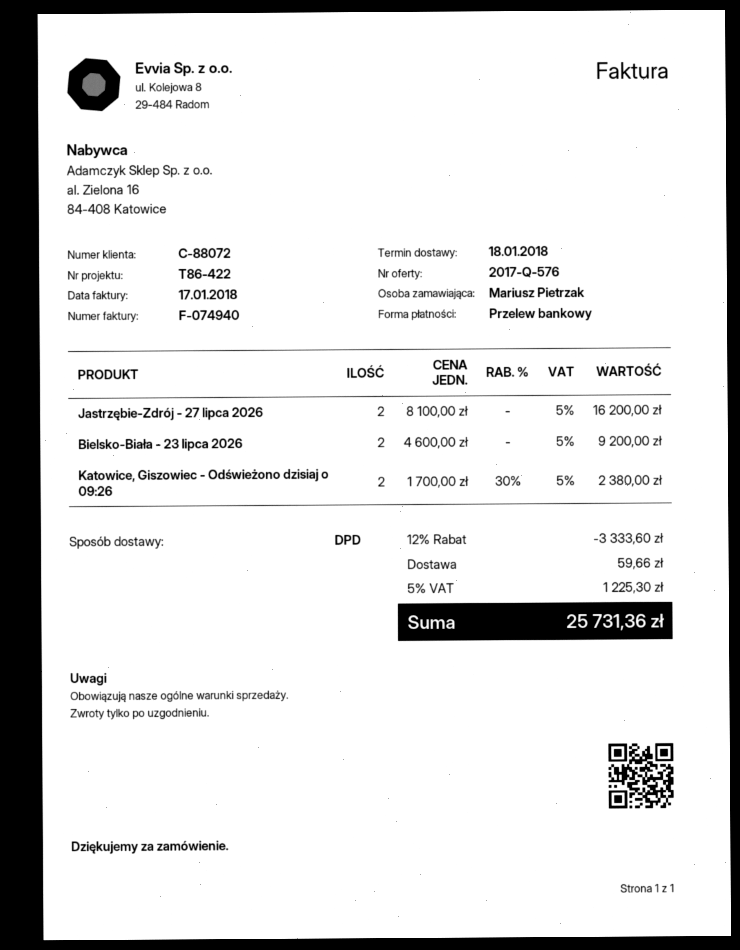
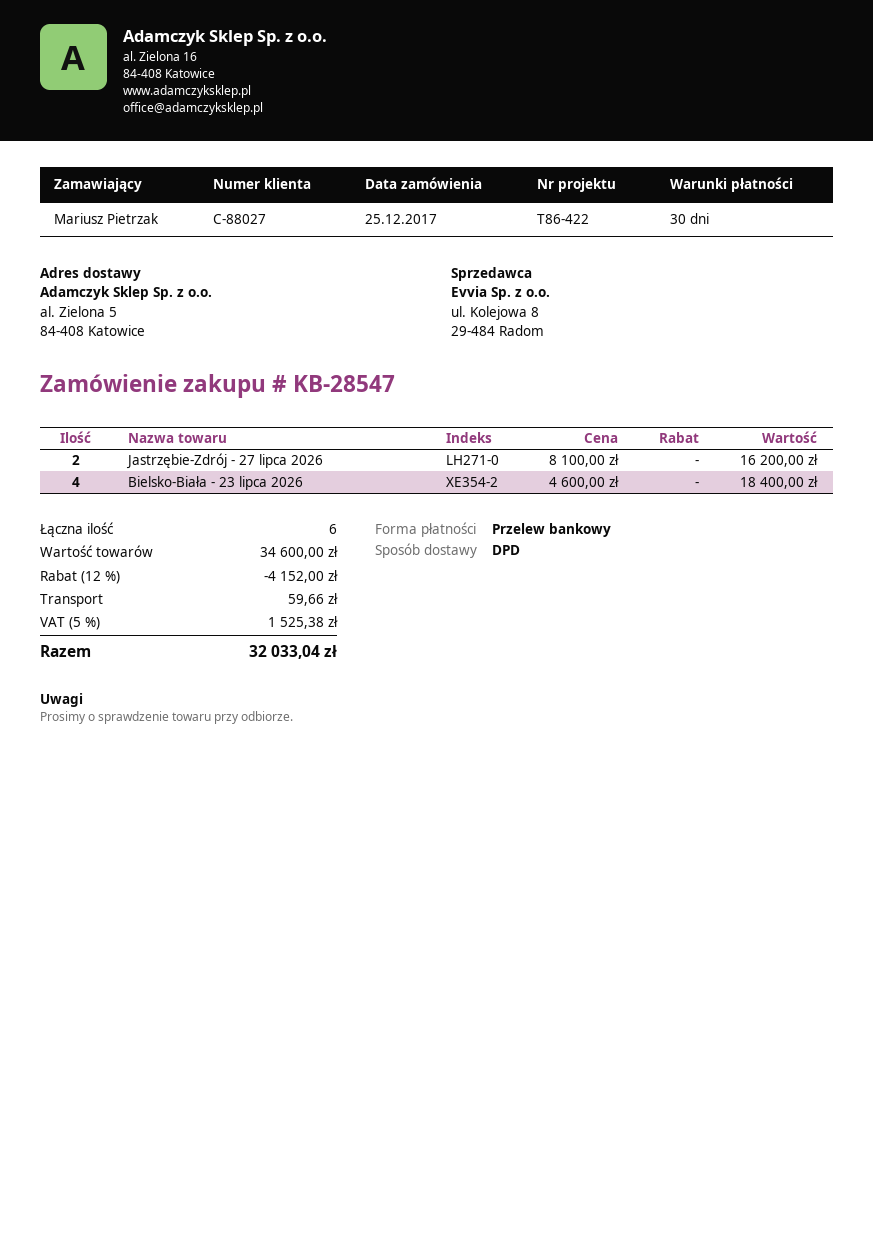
customer number: C-88072 -> C-88027
Bielsko-Biała - 23 lipca 2026: 2 x 4600.00 = 9200.00 -> 4 x 4600.00 = 18400.00
Katowice, Giszowiec - Odświeżono dzisiaj o 09:26: 2 x 1700.00 - 30% = 2380.00 -> none
discount: 12% = 3333.60 -> 12% = 4152.00
tax: 5% = 1225.30 -> 5% = 1525.38
total: 25731.36 -> 32033.04

